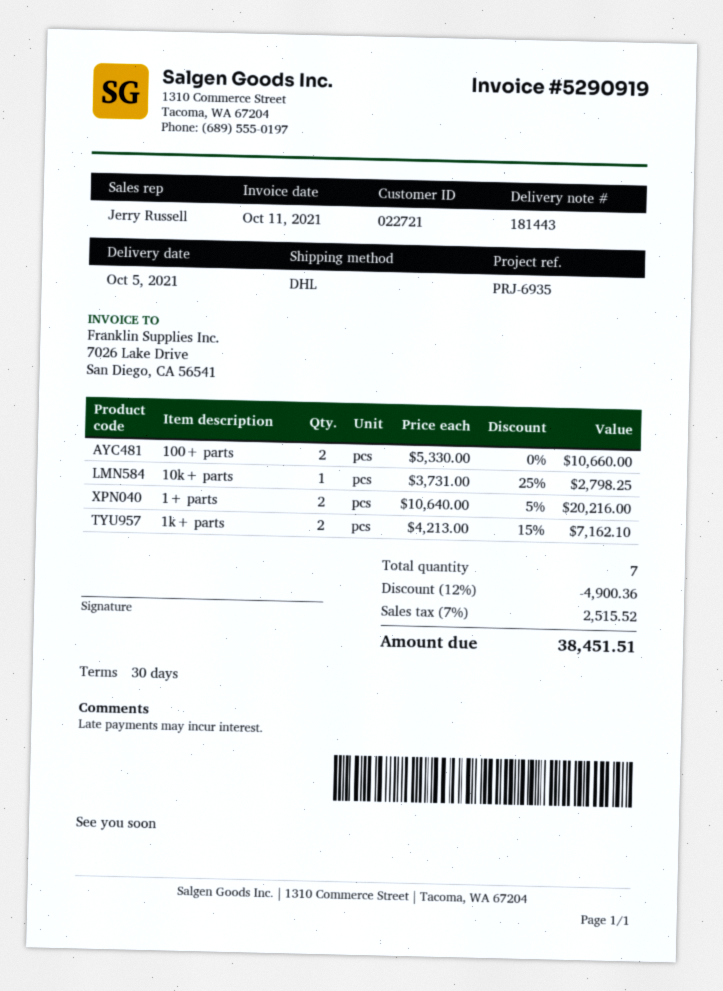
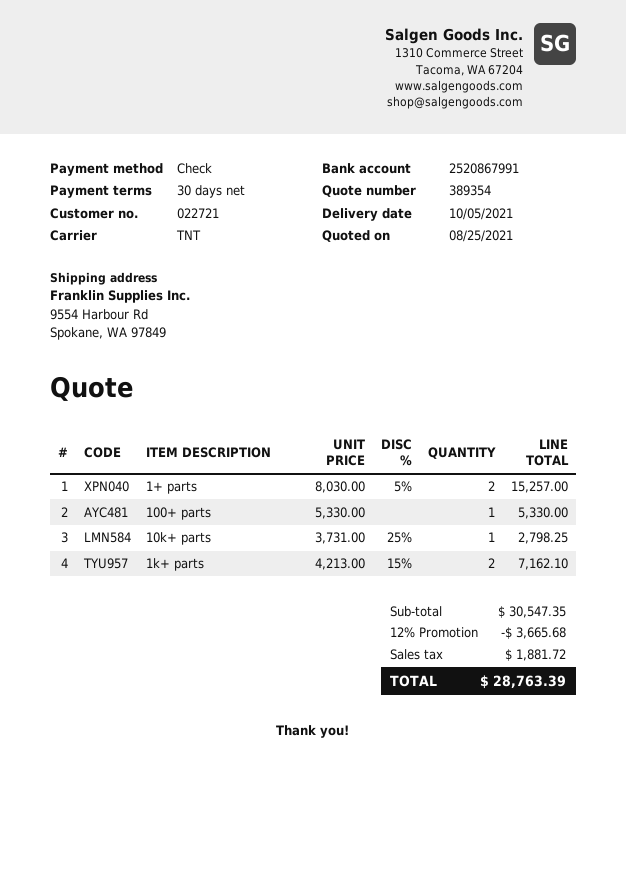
shipping method: DHL -> TNT
100+ parts: 2 x 5330.00 = 10660.00 -> 1 x 5330.00 = 5330.00
1+ parts: 2 x 10640.00 - 5% = 20216.00 -> 2 x 8030.00 - 5% = 15257.00
discount: 12% = 4900.36 -> 12% = 3665.68
tax: 2515.52 -> 1881.72
total: 38451.51 -> 28763.39

